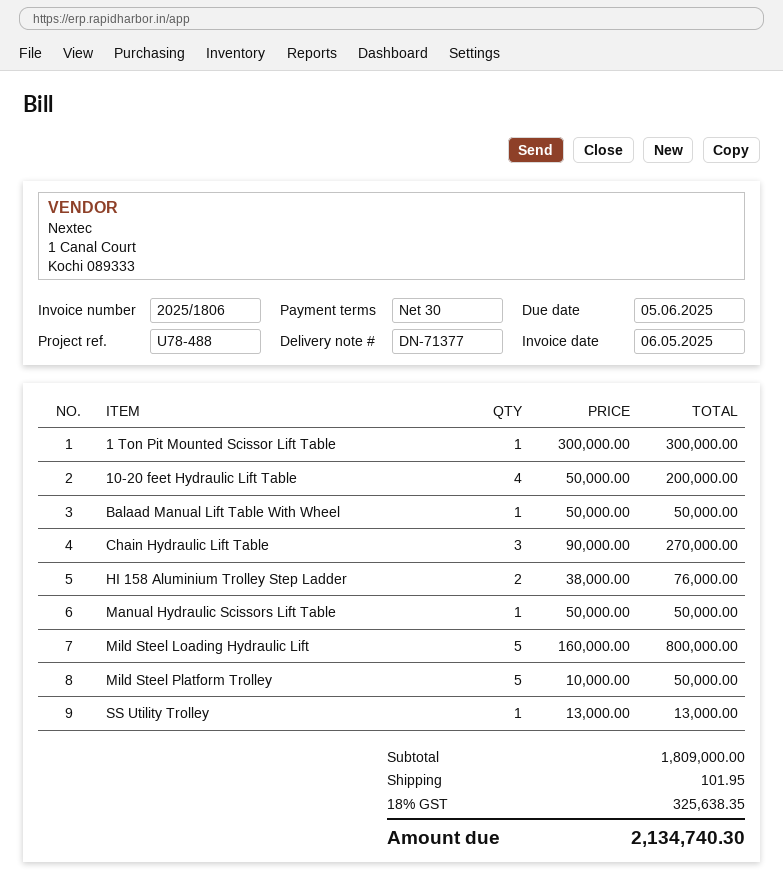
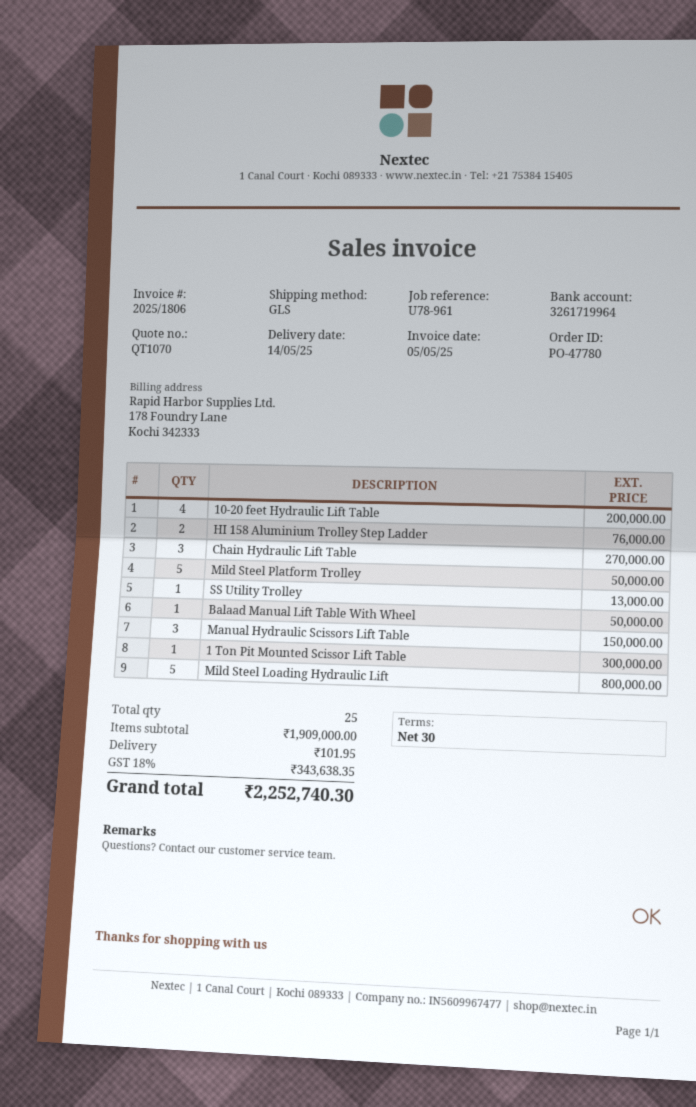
invoice date: 2025-05-06 -> 2025-05-05
reference: U78-488 -> U78-961
Manual Hydraulic Scissors Lift Table: 1 for 50000.00 -> 3 for 150000.00
subtotal: 1809000.00 -> 1909000.00
tax: 18% = 325638.35 -> 18% = 343638.35
total: 2134740.30 -> 2252740.30

